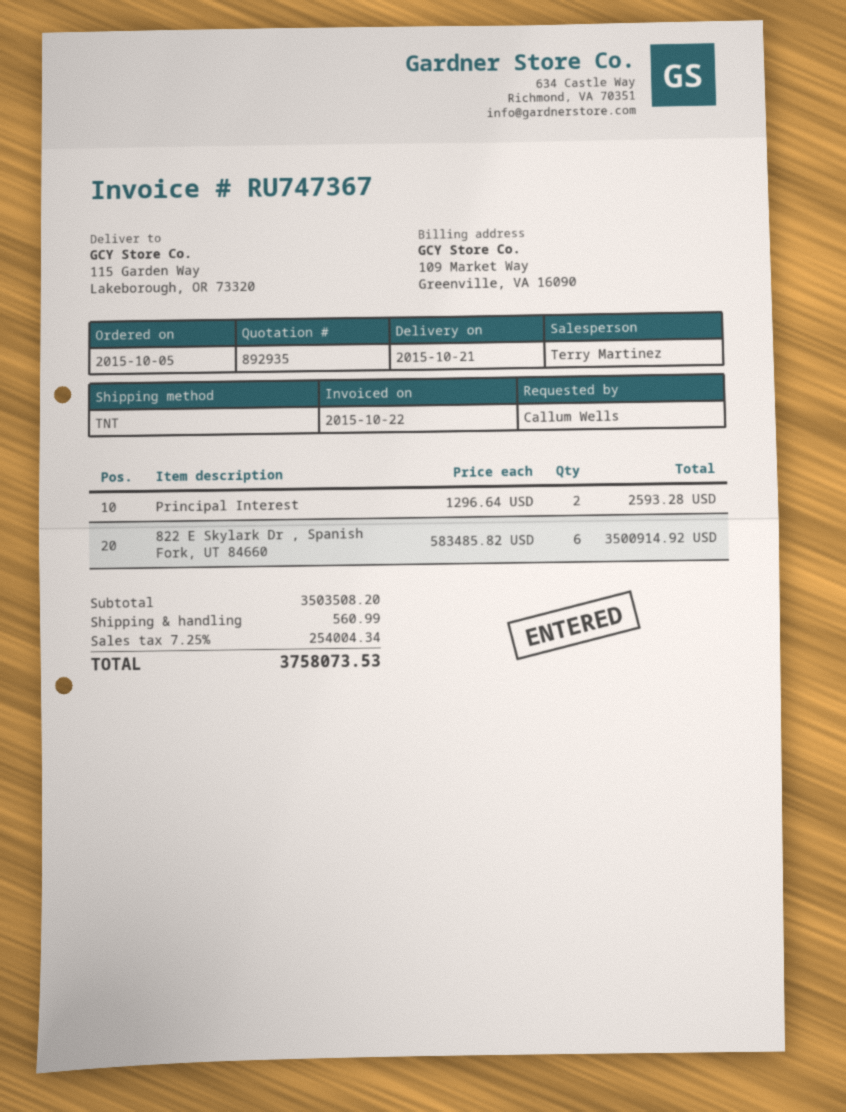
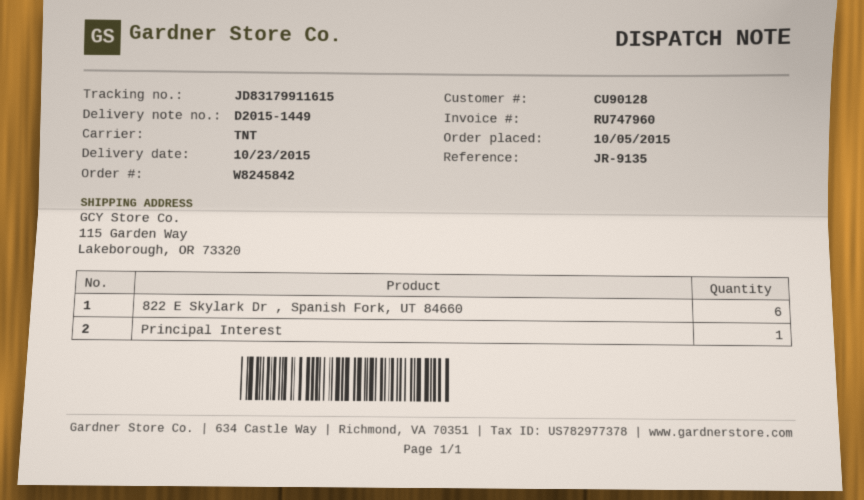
delivery date: 2015-10-21 -> 2015-10-23
invoice number: RU747367 -> RU747960
Principal Interest: 2 -> 1

